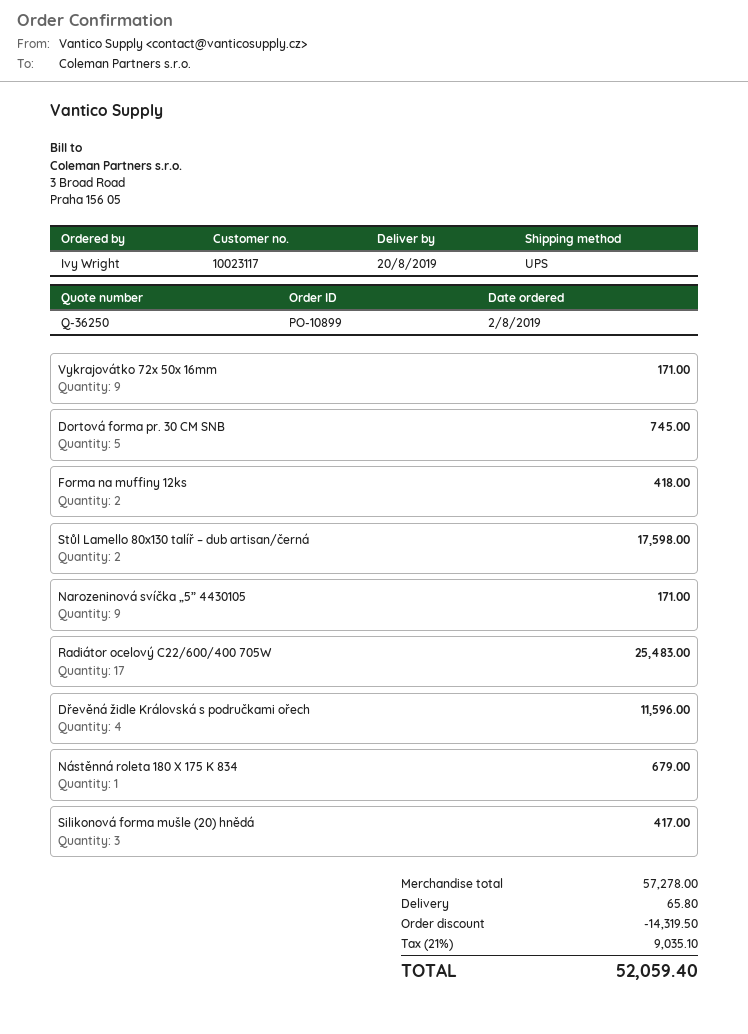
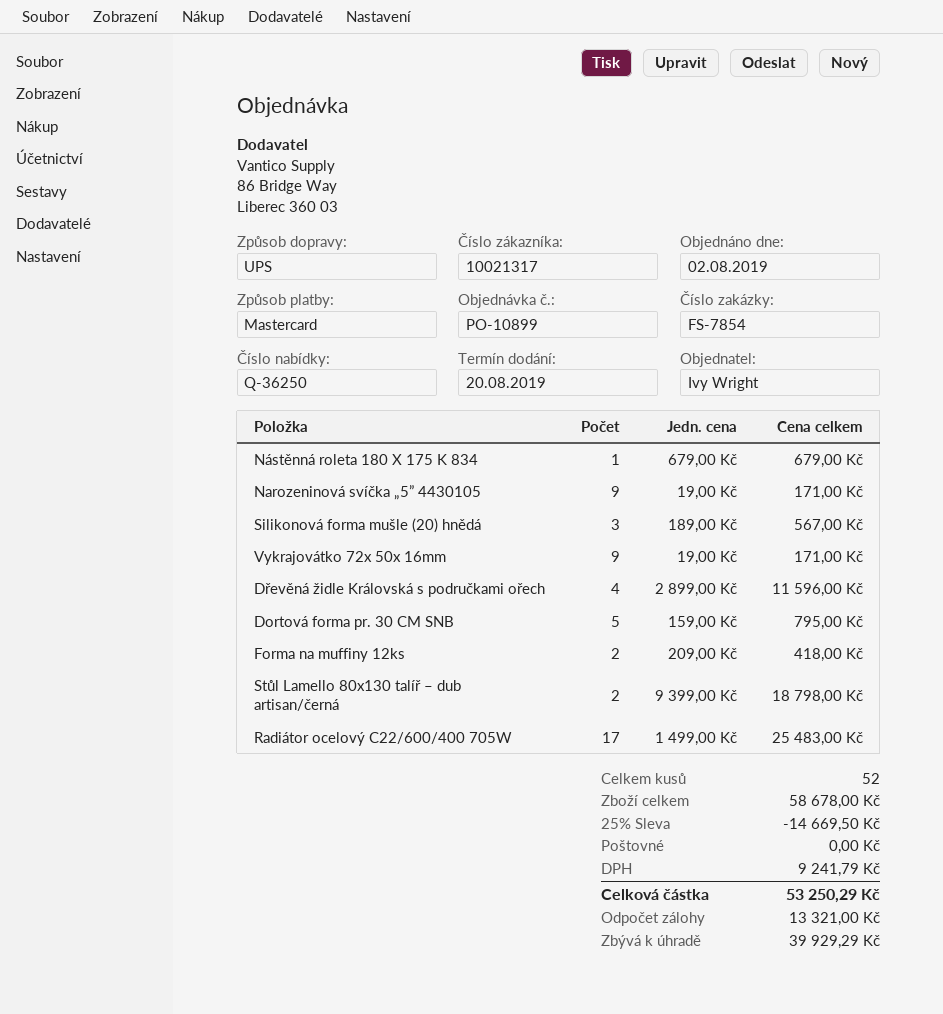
customer number: 10023117 -> 10021317
Dortová forma pr. 30 CM SNB: 5 for 745.00 -> 5 for 795.00
Stůl Lamello 80x130 talíř – dub artisan/černá: 2 for 17598.00 -> 2 for 18798.00
Silikonová forma mušle (20) hnědá: 3 for 417.00 -> 3 for 567.00
subtotal: 57278.00 -> 58678.00
discount: 14319.50 -> 14669.50
shipping: 65.80 -> 0.00
tax: 9035.10 -> 9241.79
total: 52059.40 -> 53250.29

